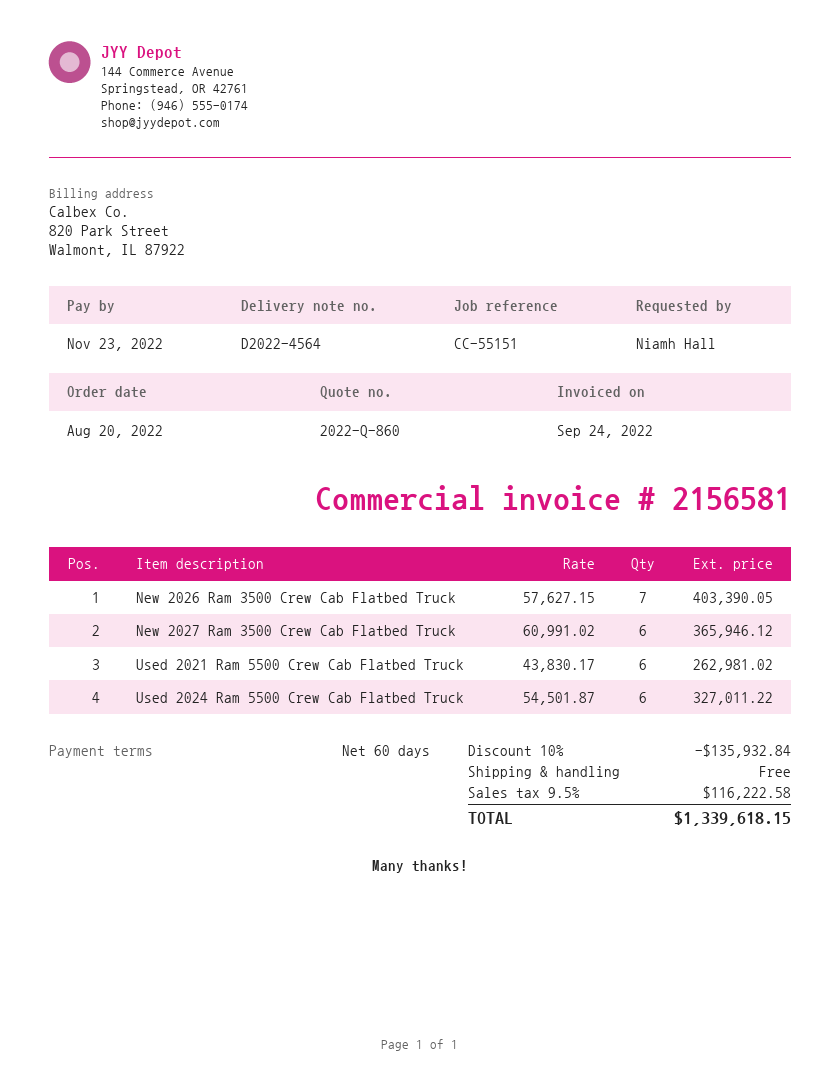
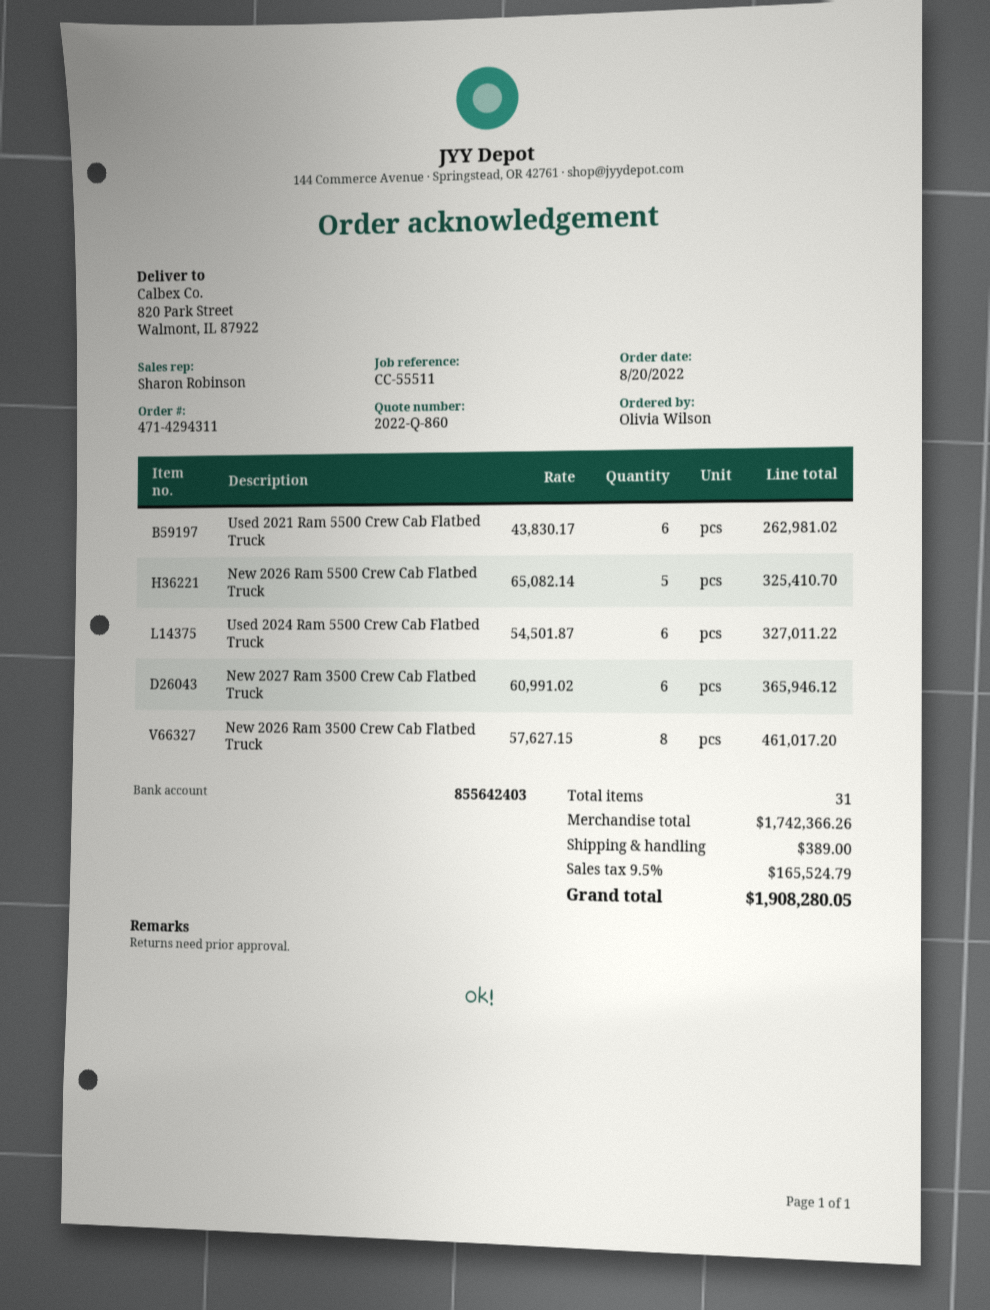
reference: CC-55151 -> CC-55511
ordered by: Niamh Hall -> Olivia Wilson
New 2026 Ram 3500 Crew Cab Flatbed Truck: 7 x 57627.15 = 403390.05 -> 8 x 57627.15 = 461017.20
New 2026 Ram 5500 Crew Cab Flatbed Truck: none -> 5 x 65082.14 = 325410.70
discount: 10% = 135932.84 -> none
shipping: 0.00 -> 389.00
tax: 9.5% = 116222.58 -> 9.5% = 165524.79
total: 1339618.15 -> 1908280.05

